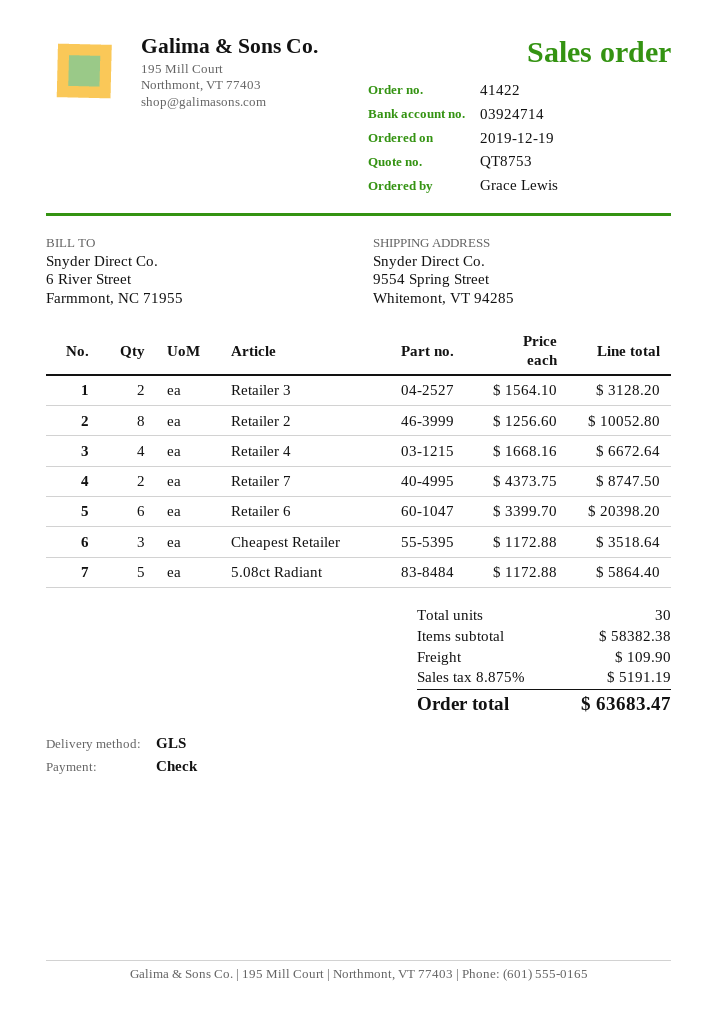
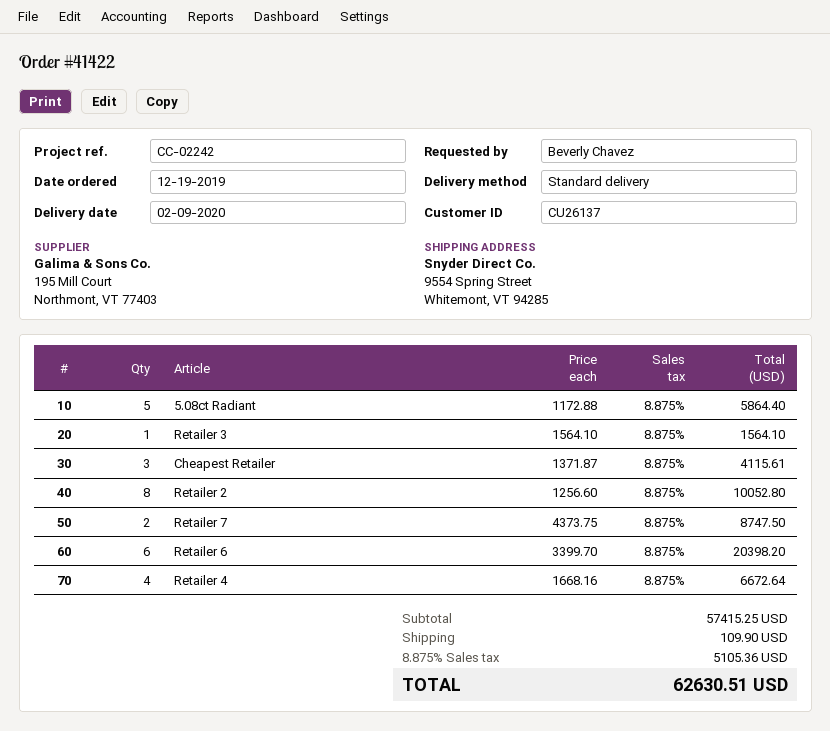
ordered by: Grace Lewis -> Beverly Chavez
shipping method: GLS -> standard
Retailer 3: 2 x 1564.10 = 3128.20 -> 1 x 1564.10 = 1564.10
Cheapest Retailer: 3 x 1172.88 = 3518.64 -> 3 x 1371.87 = 4115.61
subtotal: 58382.38 -> 57415.25
tax: 8.875% = 5191.19 -> 8.875% = 5105.36
total: 63683.47 -> 62630.51

